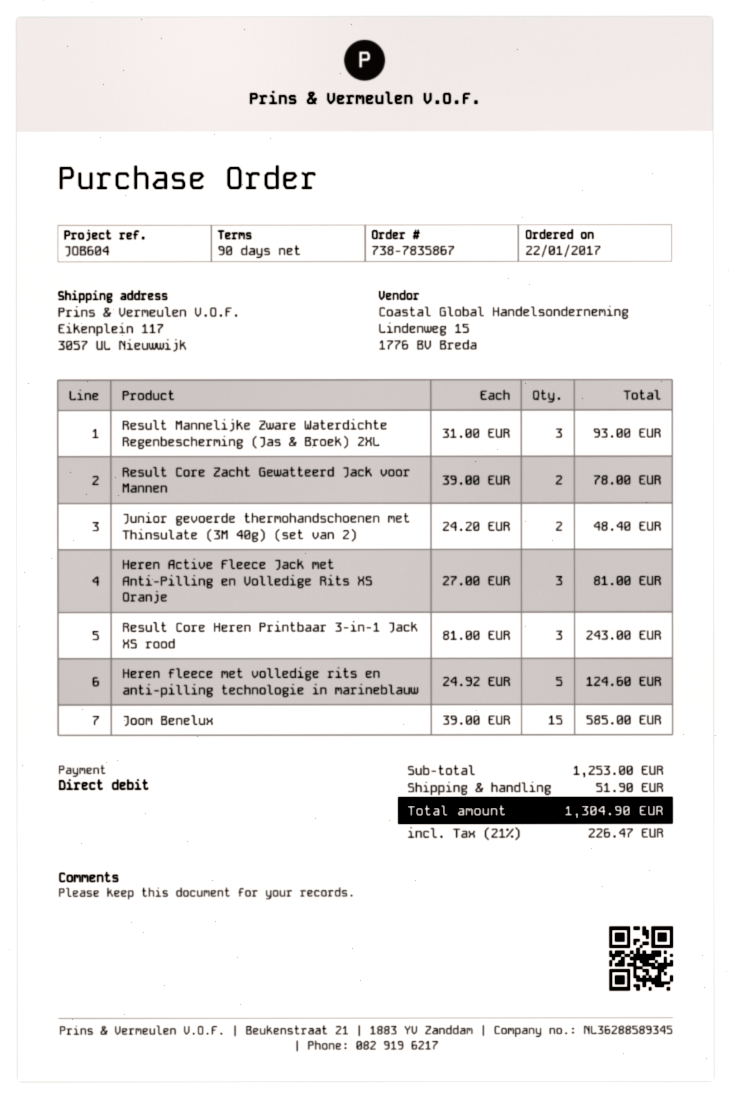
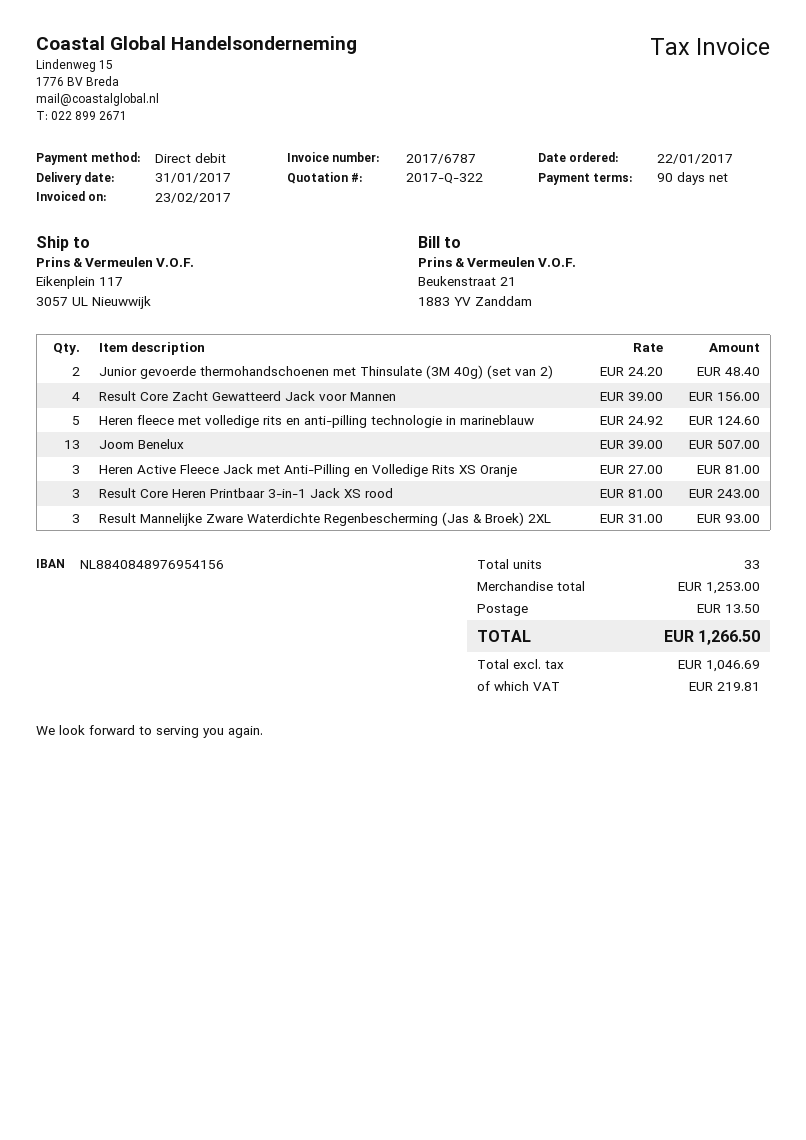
Result Core Zacht Gewatteerd Jack voor Mannen: 2 x 39.00 = 78.00 -> 4 x 39.00 = 156.00
Joom Benelux: 15 x 39.00 = 585.00 -> 13 x 39.00 = 507.00
shipping: 51.90 -> 13.50
tax: 226.47 -> 219.81
total: 1304.90 -> 1266.50

